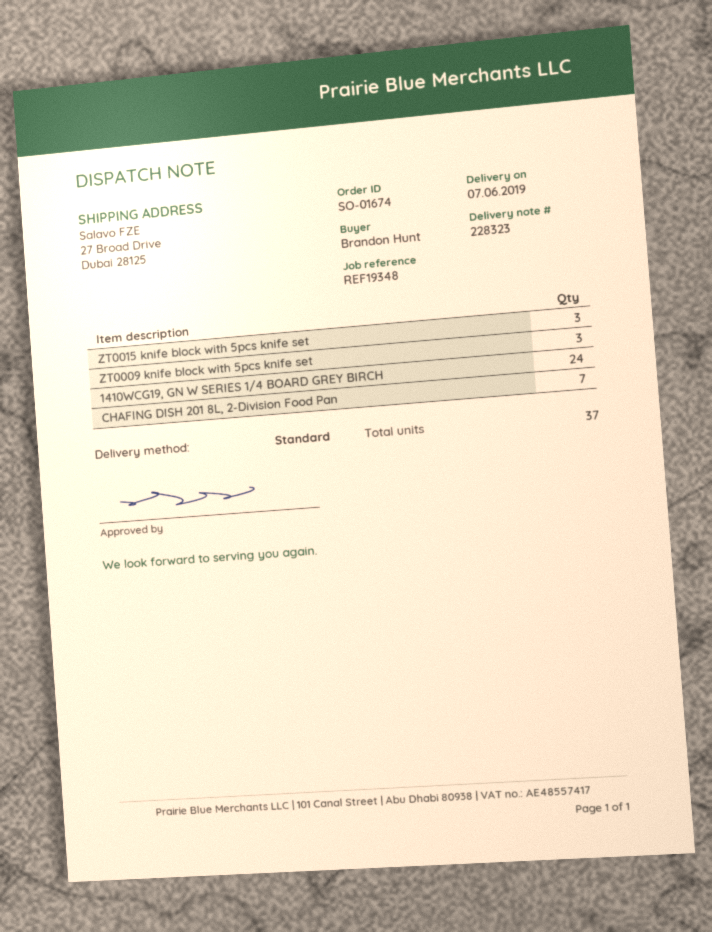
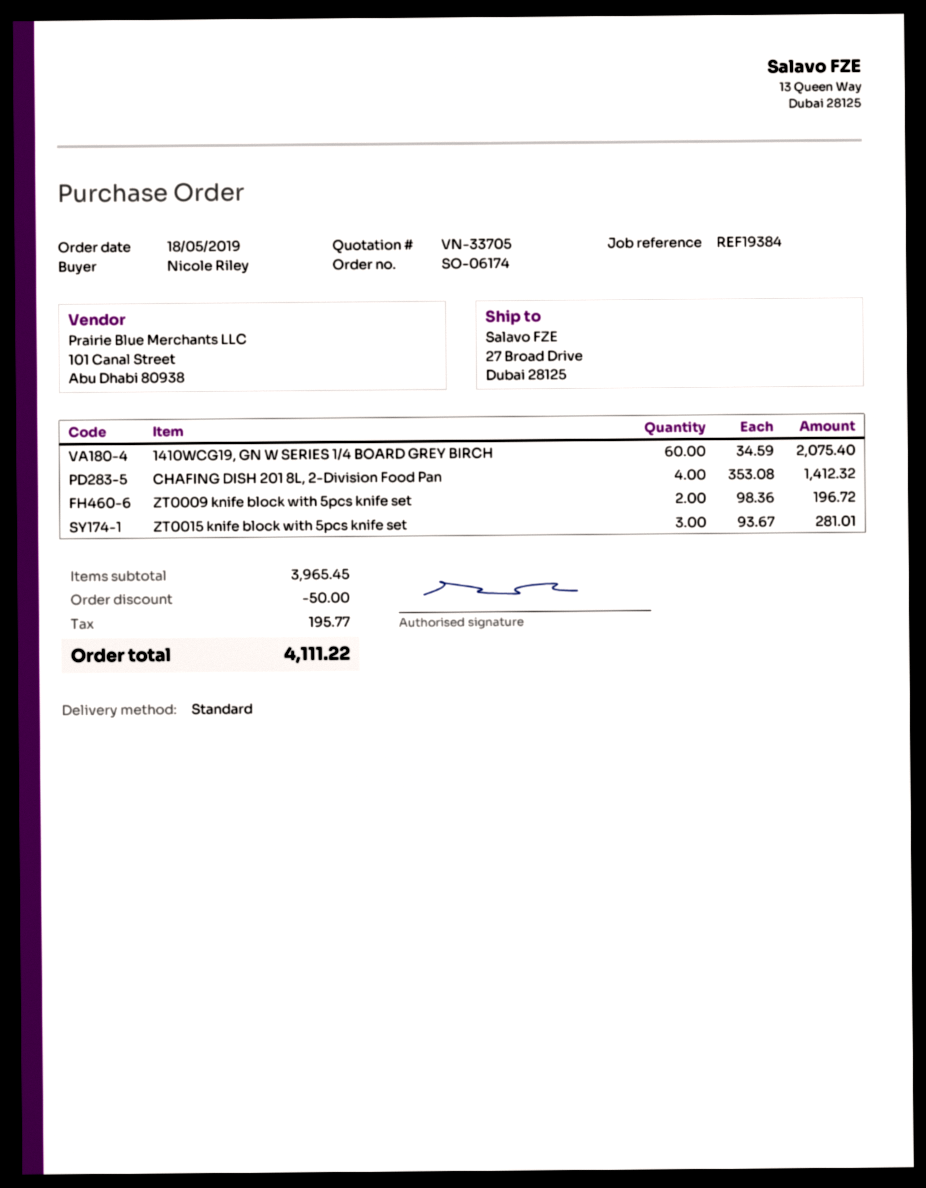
order number: SO-01674 -> SO-06174
reference: REF19348 -> REF19384
ordered by: Brandon Hunt -> Nicole Riley
ZT0009 knife block with 5pcs knife set: 3 -> 2
1410WCG19, GN W SERIES 1/4 BOARD GREY BIRCH: 24 -> 60
CHAFING DISH 201 8L, 2-Division Food Pan: 7 -> 4

